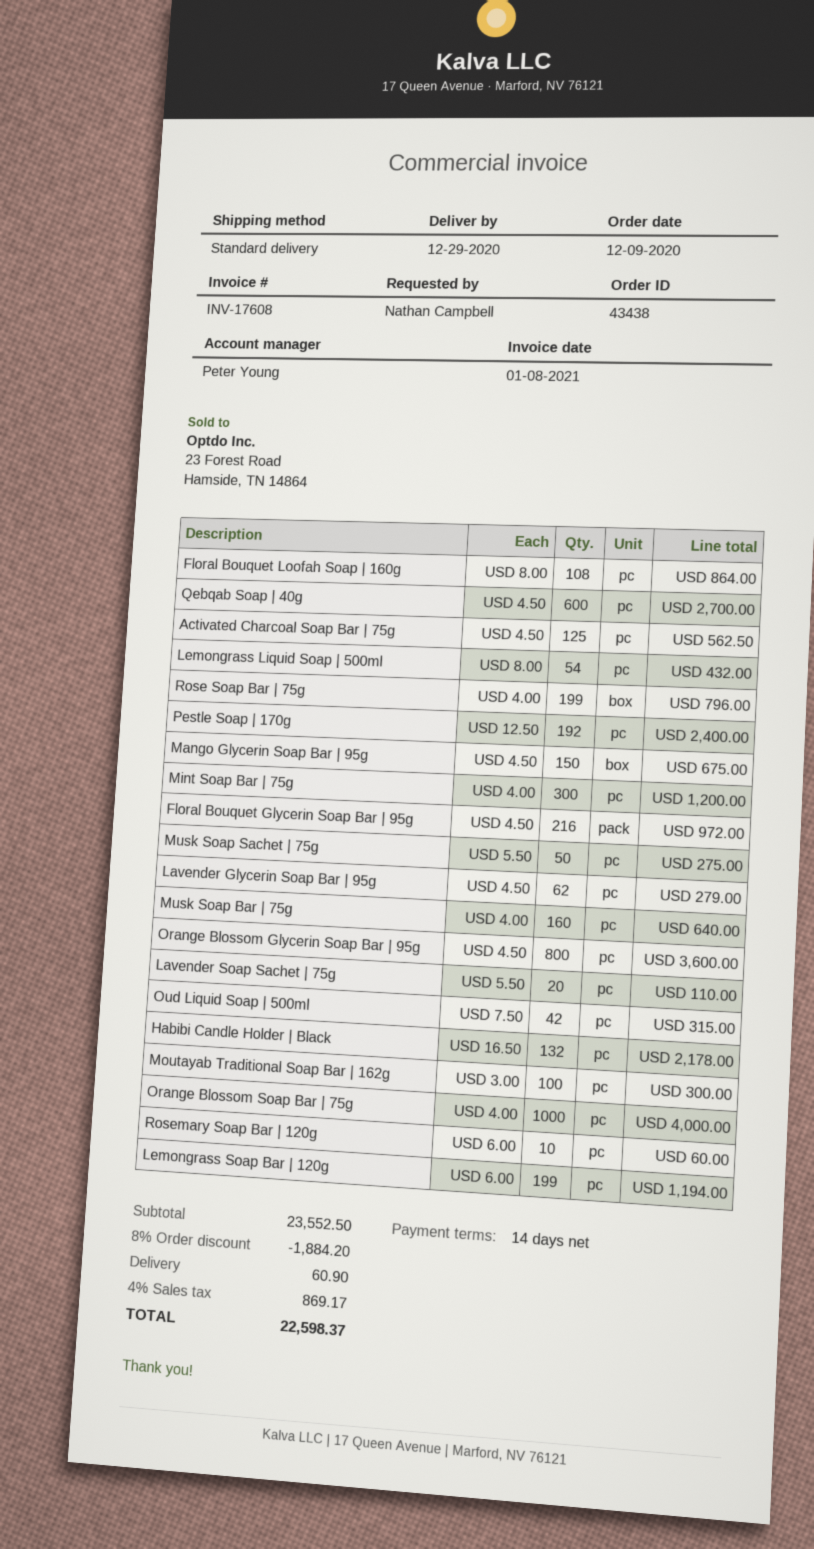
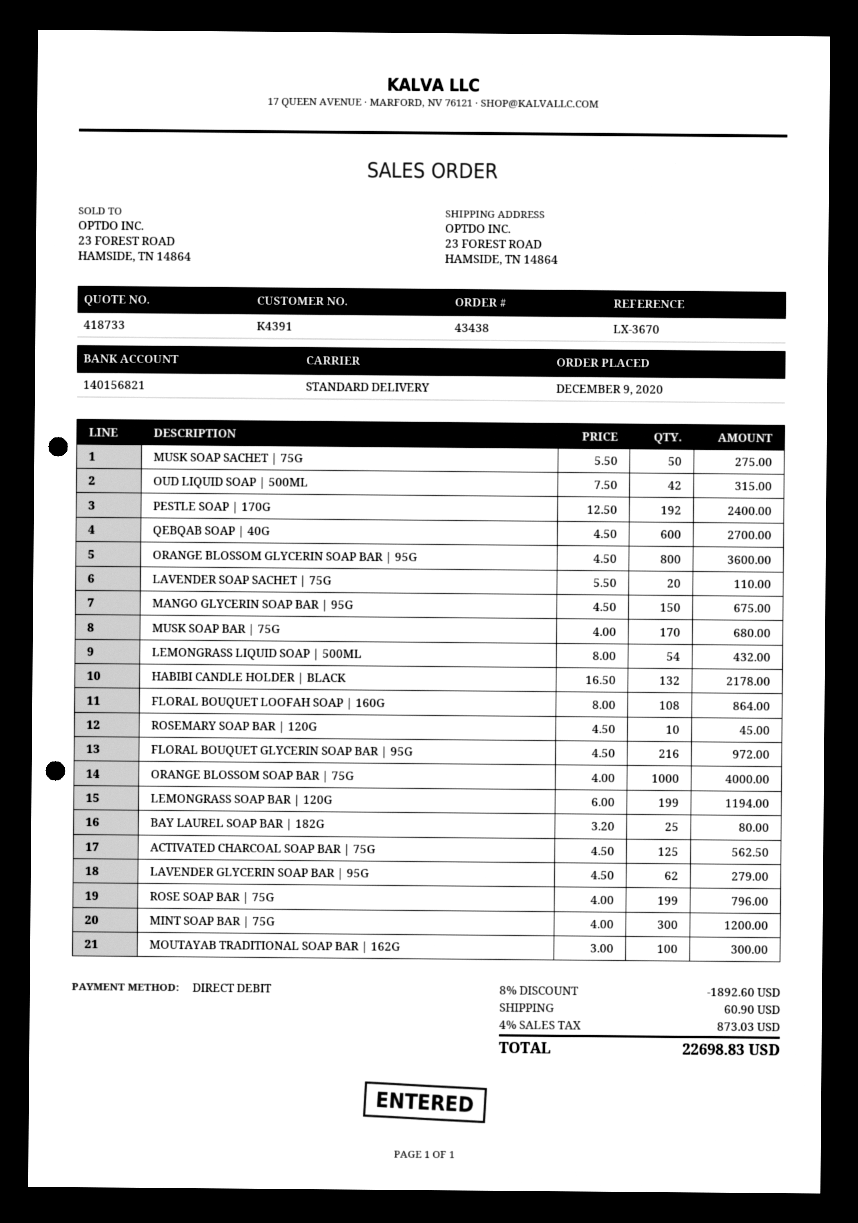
Musk Soap Bar | 75g: 160 x 4.00 = 640.00 -> 170 x 4.00 = 680.00
Rosemary Soap Bar | 120g: 10 x 6.00 = 60.00 -> 10 x 4.50 = 45.00
BAY LAUREL SOAP BAR | 182G: none -> 25 x 3.20 = 80.00
discount: 8% = 1884.20 -> 8% = 1892.60
tax: 4% = 869.17 -> 4% = 873.03
total: 22598.37 -> 22698.83

